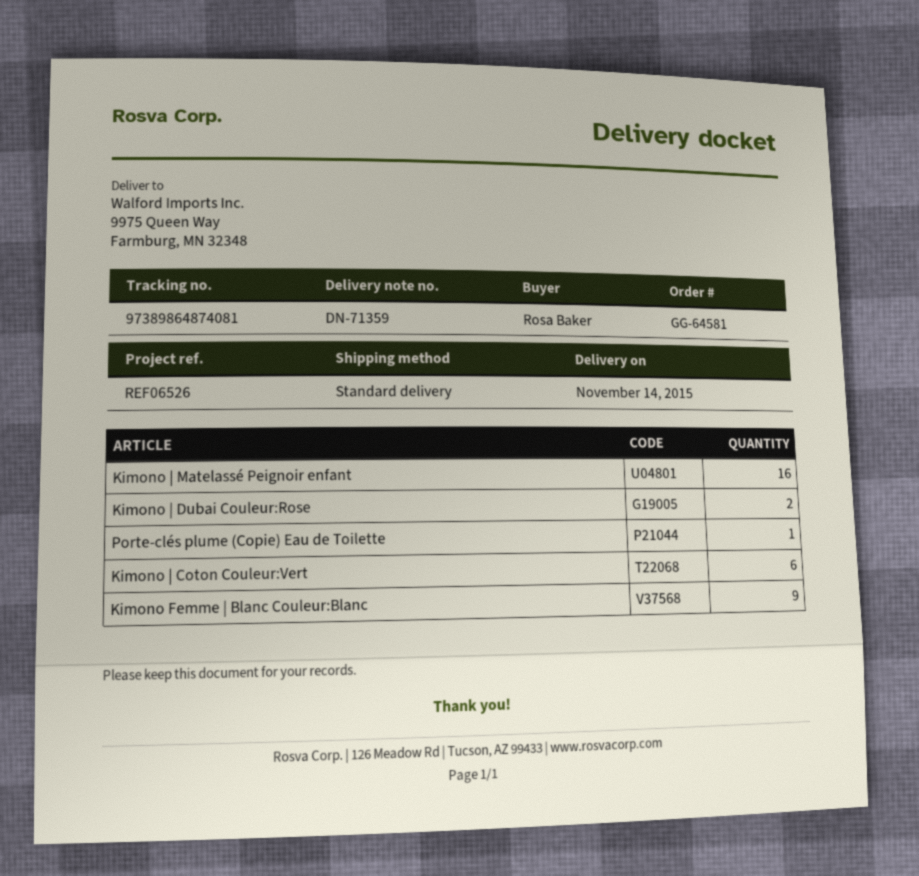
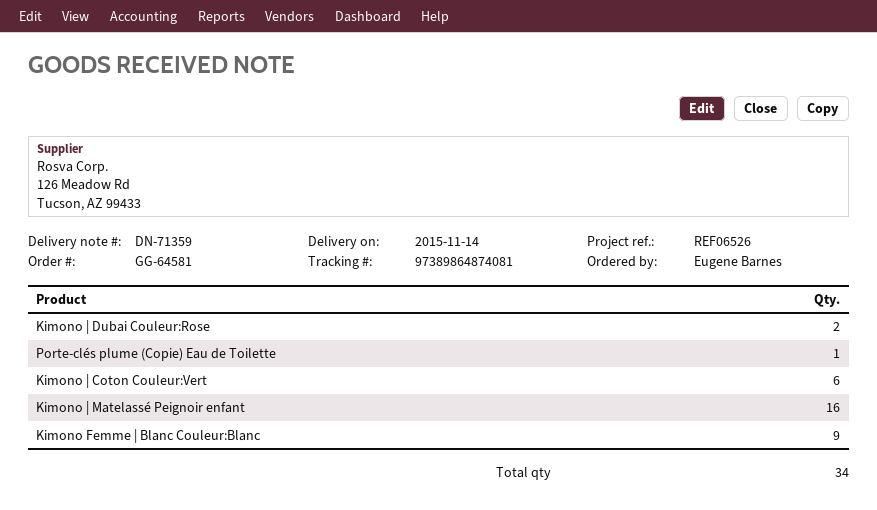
ordered by: Rosa Baker -> Eugene Barnes

